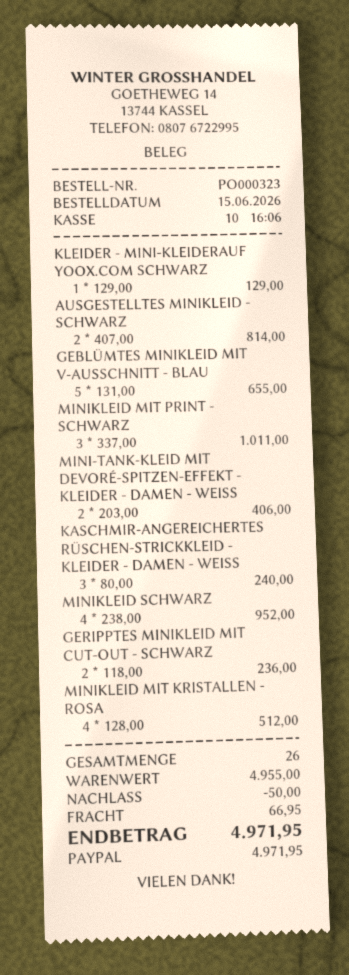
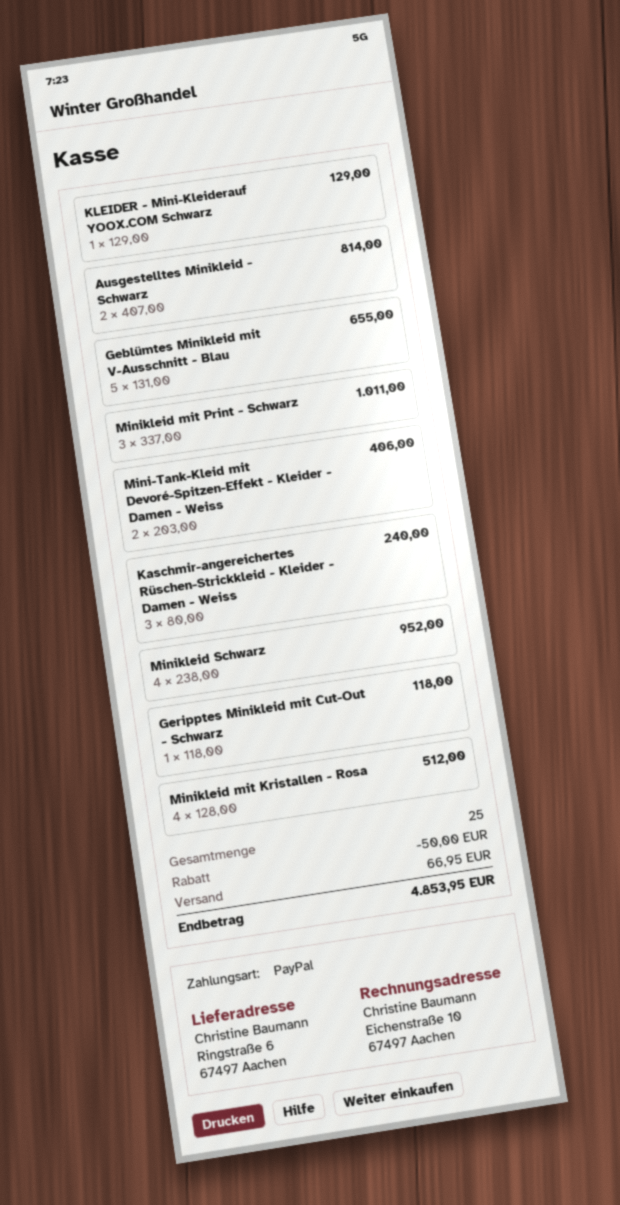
GERIPPTES MINIKLEID MIT CUT-OUT - SCHWARZ: 2 x 118.00 = 236.00 -> 1 x 118.00 = 118.00
total quantity: 26 -> 25
total: 4971.95 -> 4853.95

